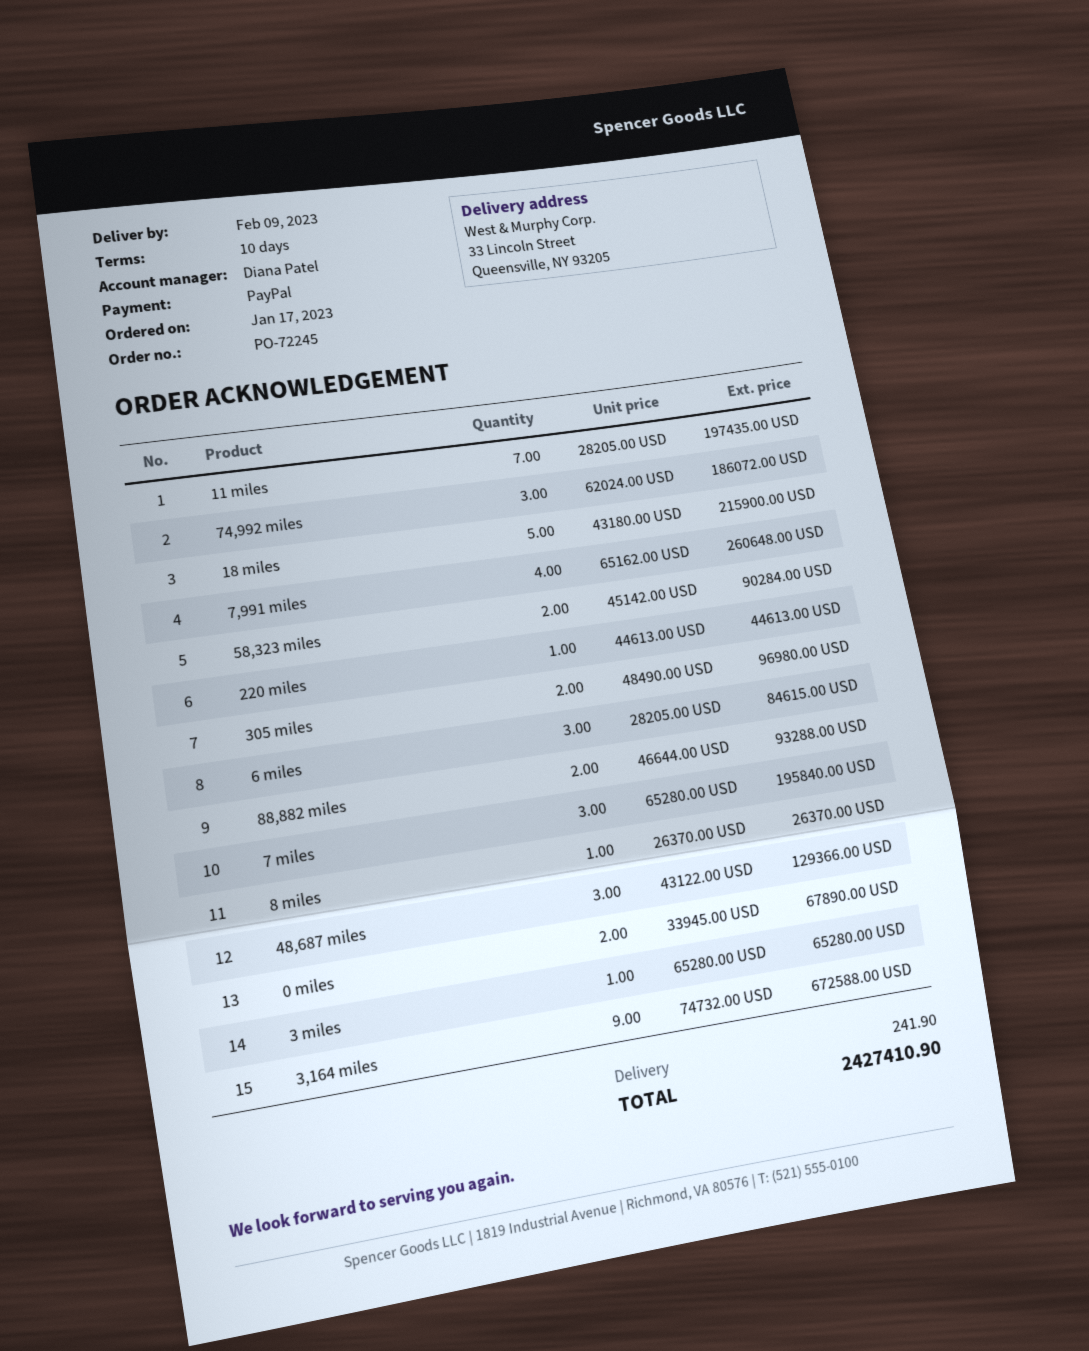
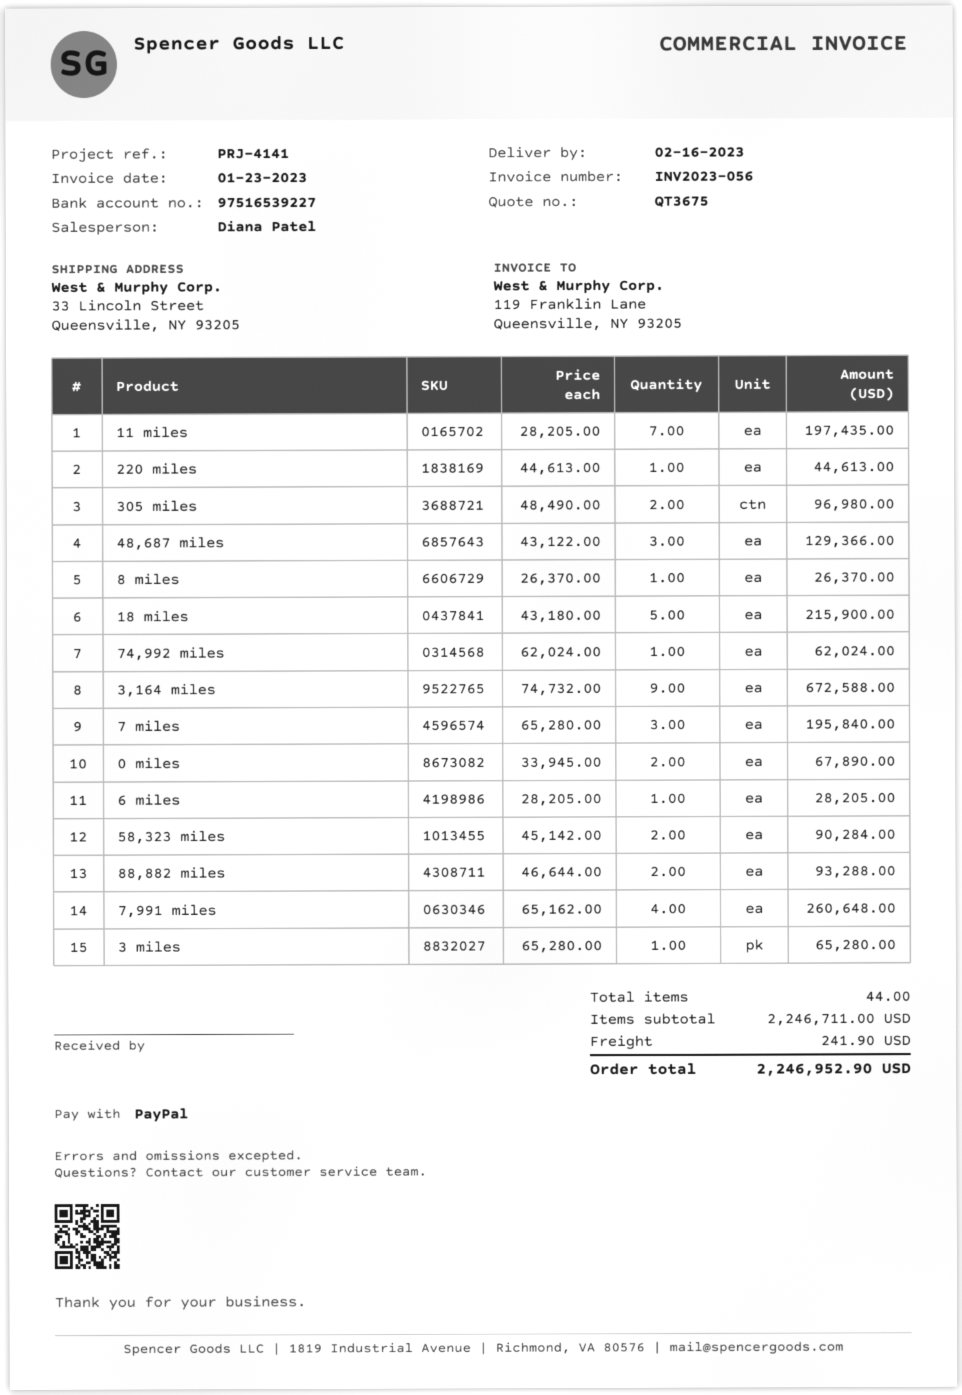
delivery date: 2023-02-09 -> 2023-02-16
74,992 miles: 3 x 62024.00 = 186072.00 -> 1 x 62024.00 = 62024.00
6 miles: 3 x 28205.00 = 84615.00 -> 1 x 28205.00 = 28205.00
total: 2427410.90 -> 2246952.90

